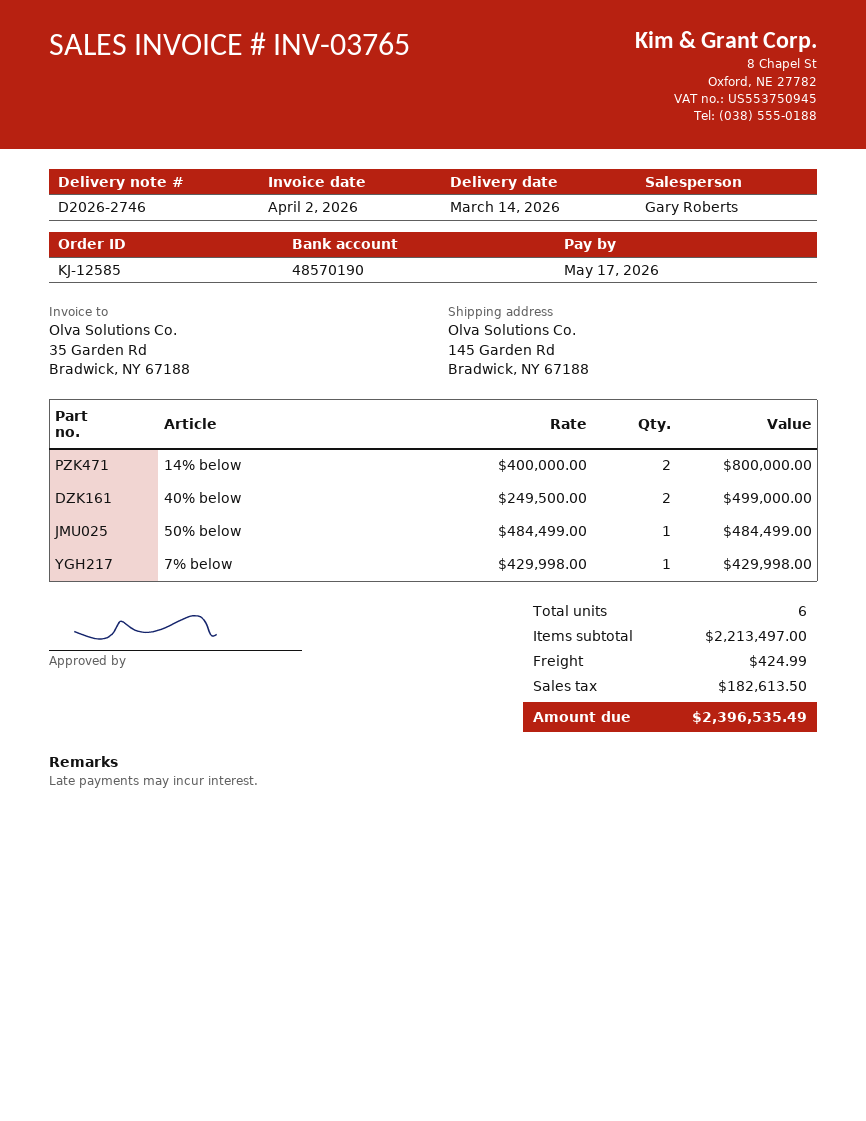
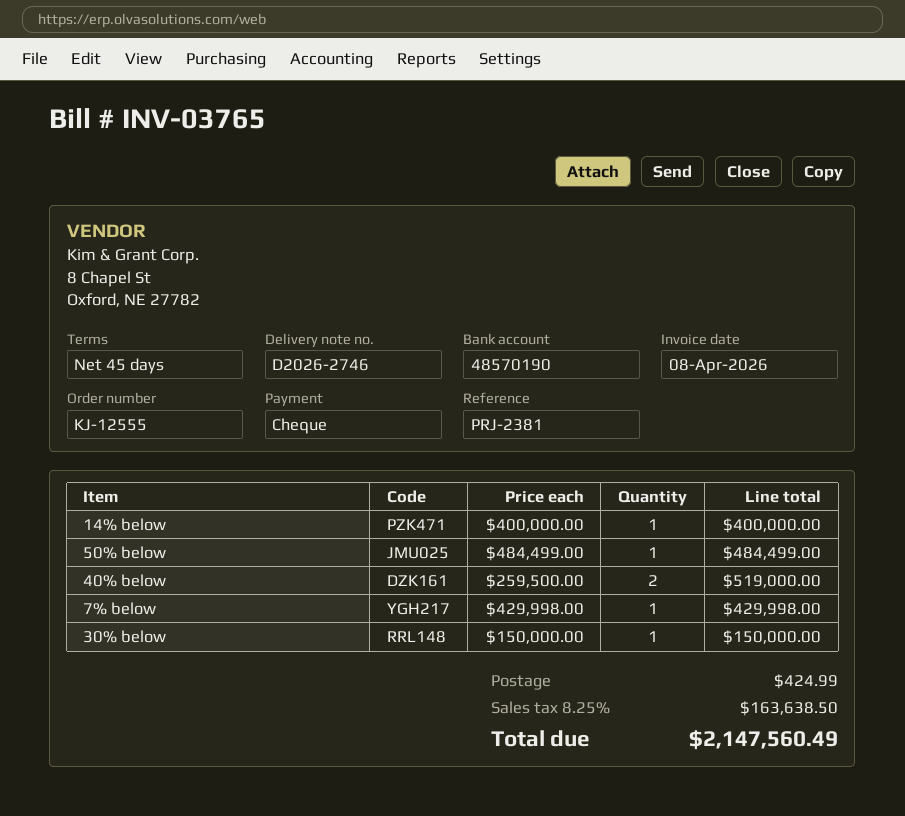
order number: KJ-12585 -> KJ-12555
invoice date: 2026-04-02 -> 2026-04-08
14% below: 2 x 400000.00 = 800000.00 -> 1 x 400000.00 = 400000.00
40% below: 2 x 249500.00 = 499000.00 -> 2 x 259500.00 = 519000.00
30% below: none -> 1 x 150000.00 = 150000.00
tax: 182613.50 -> 163638.50
total: 2396535.49 -> 2147560.49

